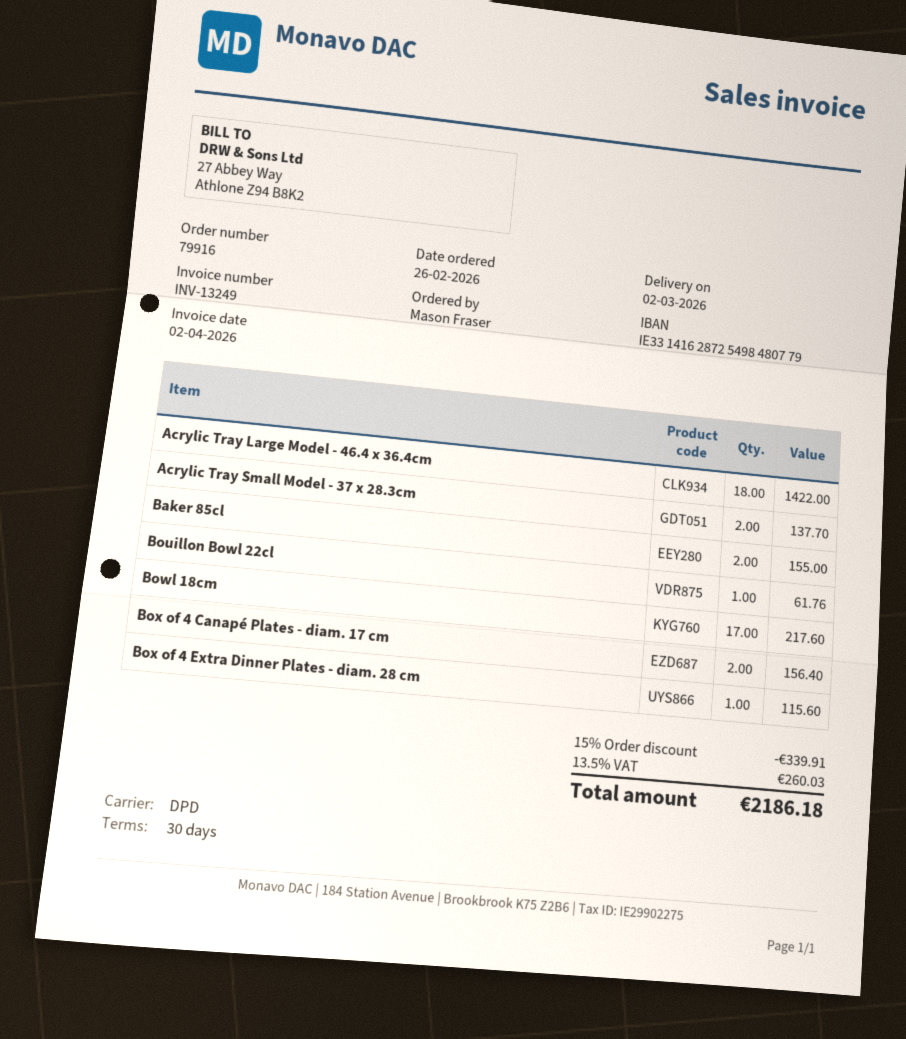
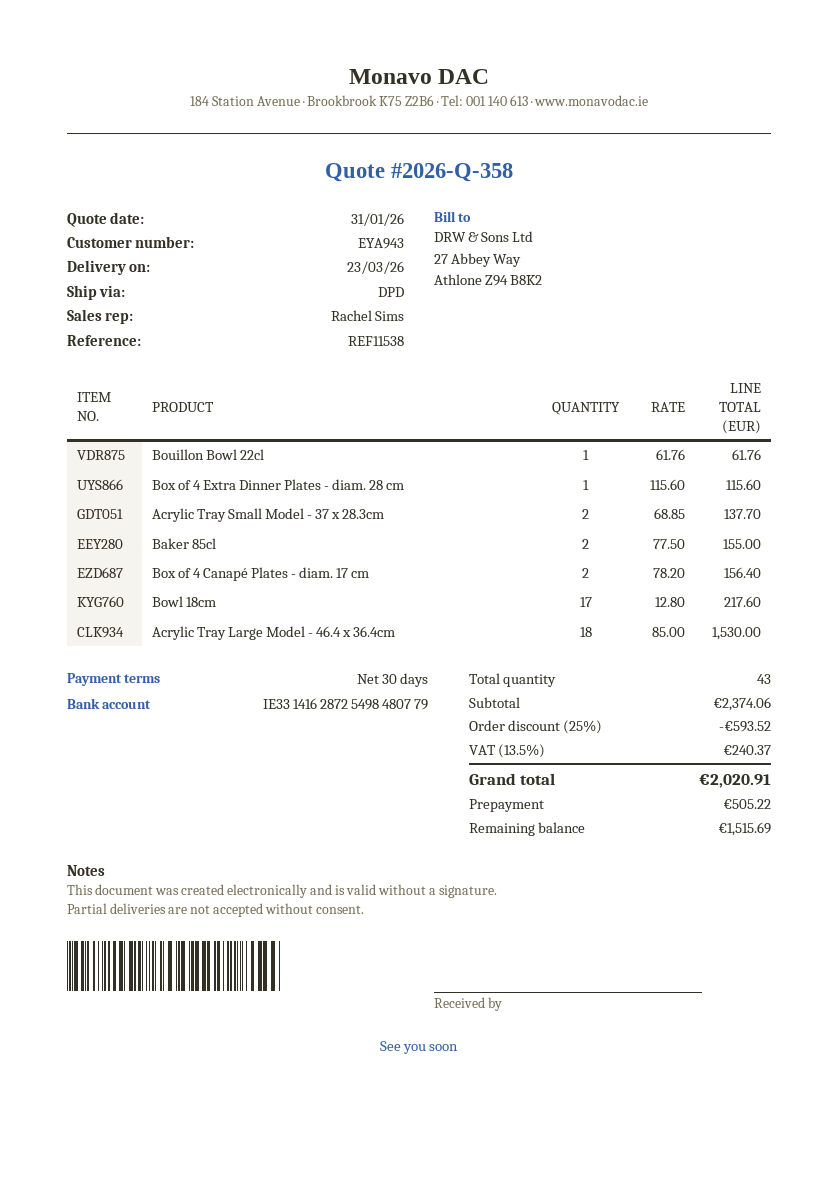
delivery date: 2026-03-02 -> 2026-03-23
Acrylic Tray Large Model - 46.4 x 36.4cm: 18 for 1422.00 -> 18 for 1530.00
discount: 15% = 339.91 -> 25% = 593.52
tax: 13.5% = 260.03 -> 13.5% = 240.37
total: 2186.18 -> 2020.91

